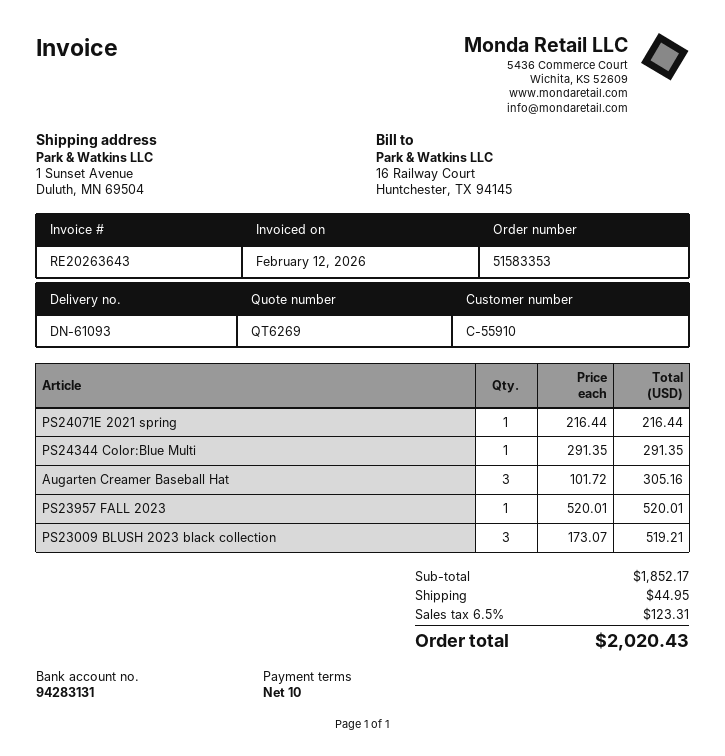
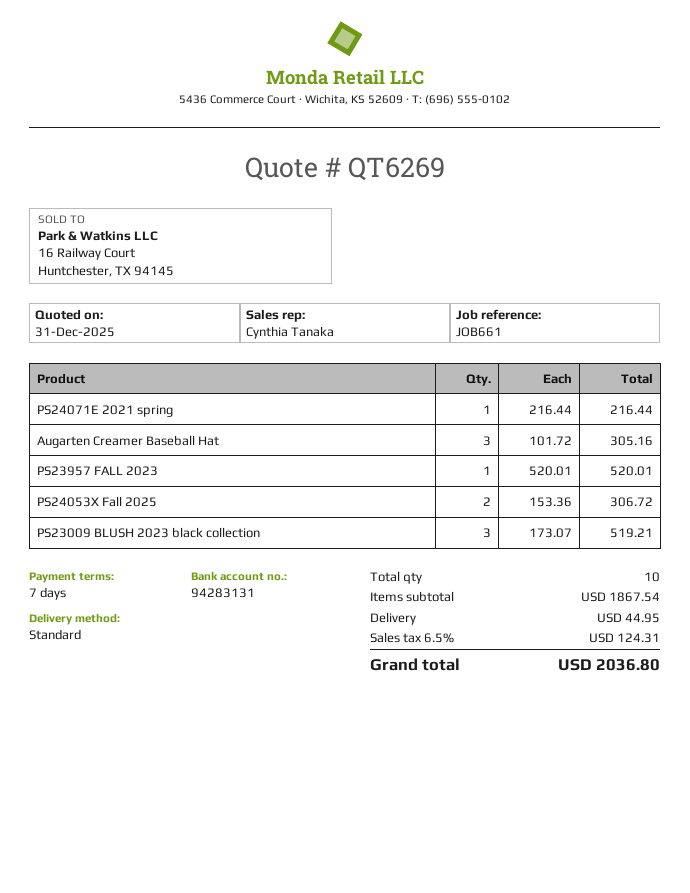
payment terms: 10 days -> 7 days
PS24344 Color:Blue Multi: 1 x 291.35 = 291.35 -> none
PS24053X Fall 2025: none -> 2 x 153.36 = 306.72
subtotal: 1852.17 -> 1867.54
tax: 6.5% = 123.31 -> 6.5% = 124.31
total: 2020.43 -> 2036.80

